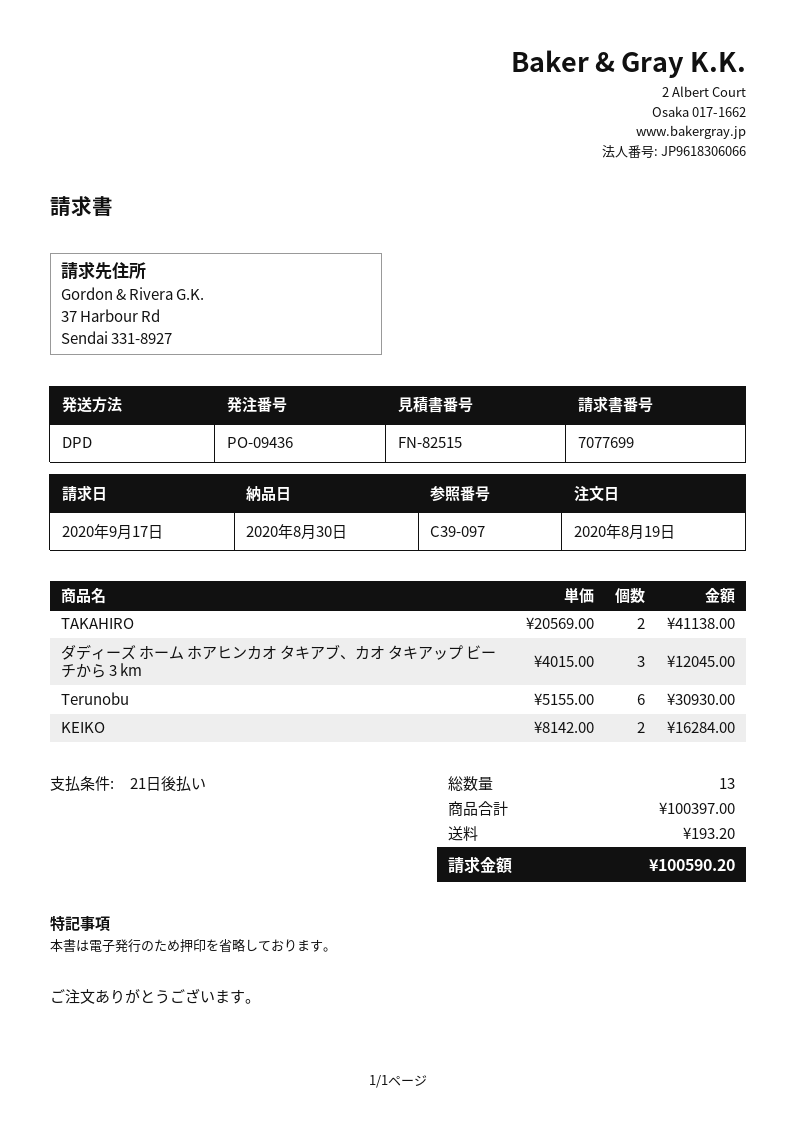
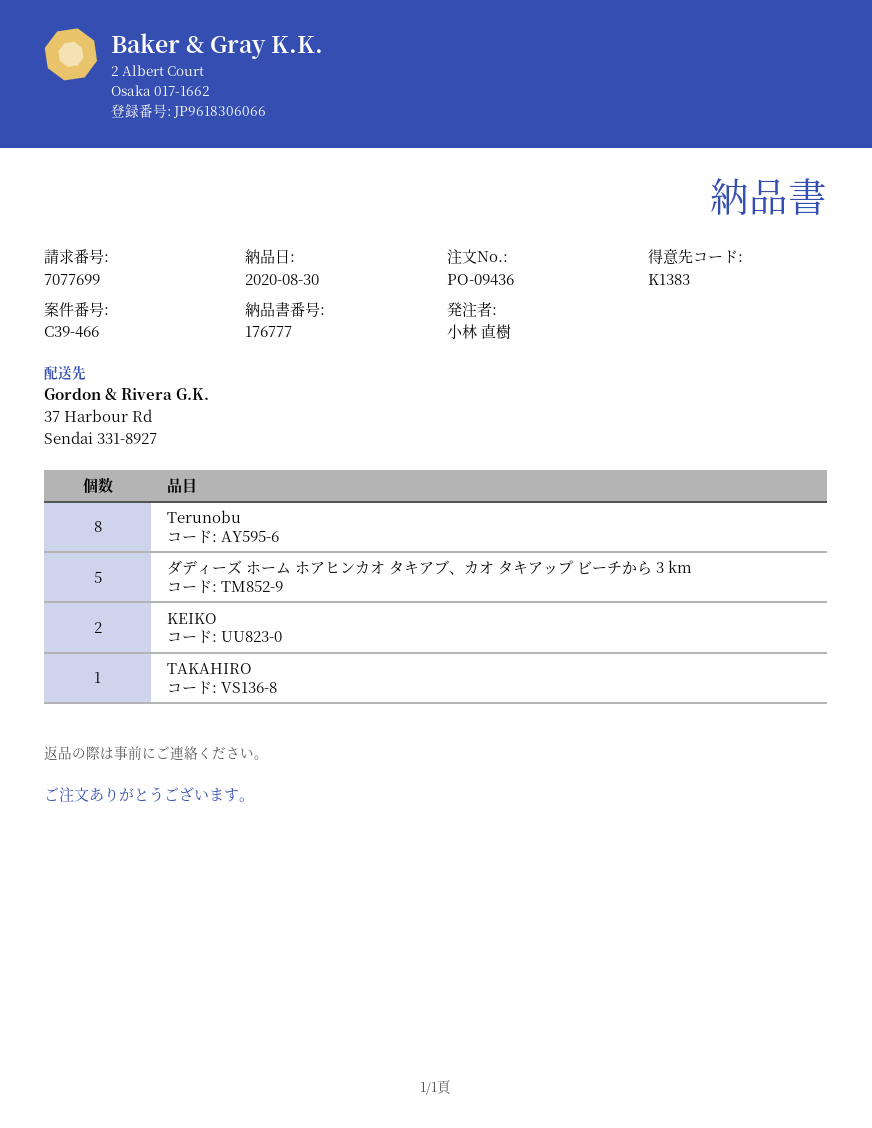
reference: C39-097 -> C39-466
TAKAHIRO: 2 -> 1
ダディーズ ホーム ホアヒンカオ タキアブ、カオ タキアップ ビーチから 3 km: 3 -> 5
Terunobu: 6 -> 8

